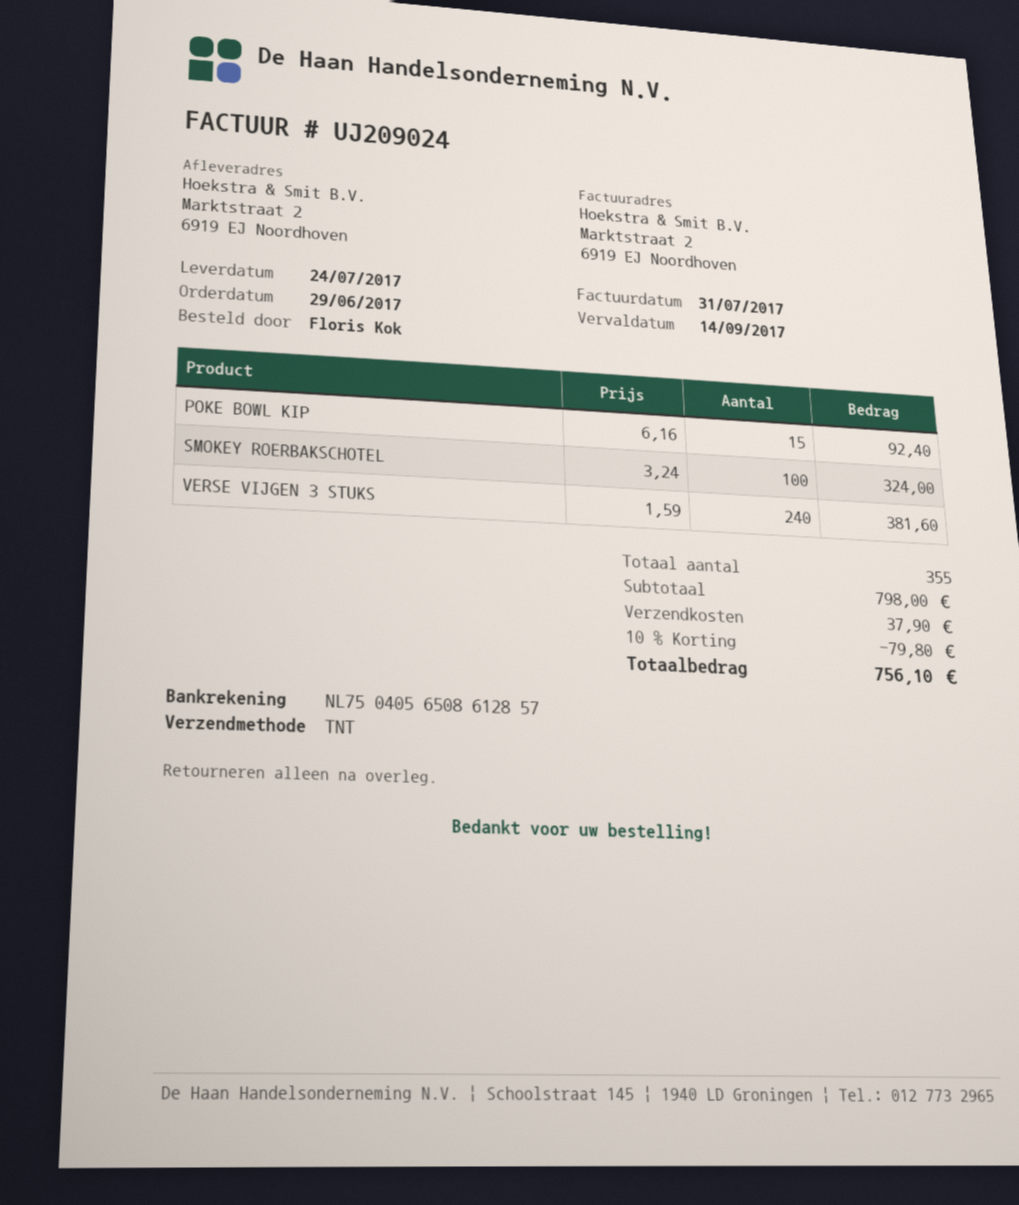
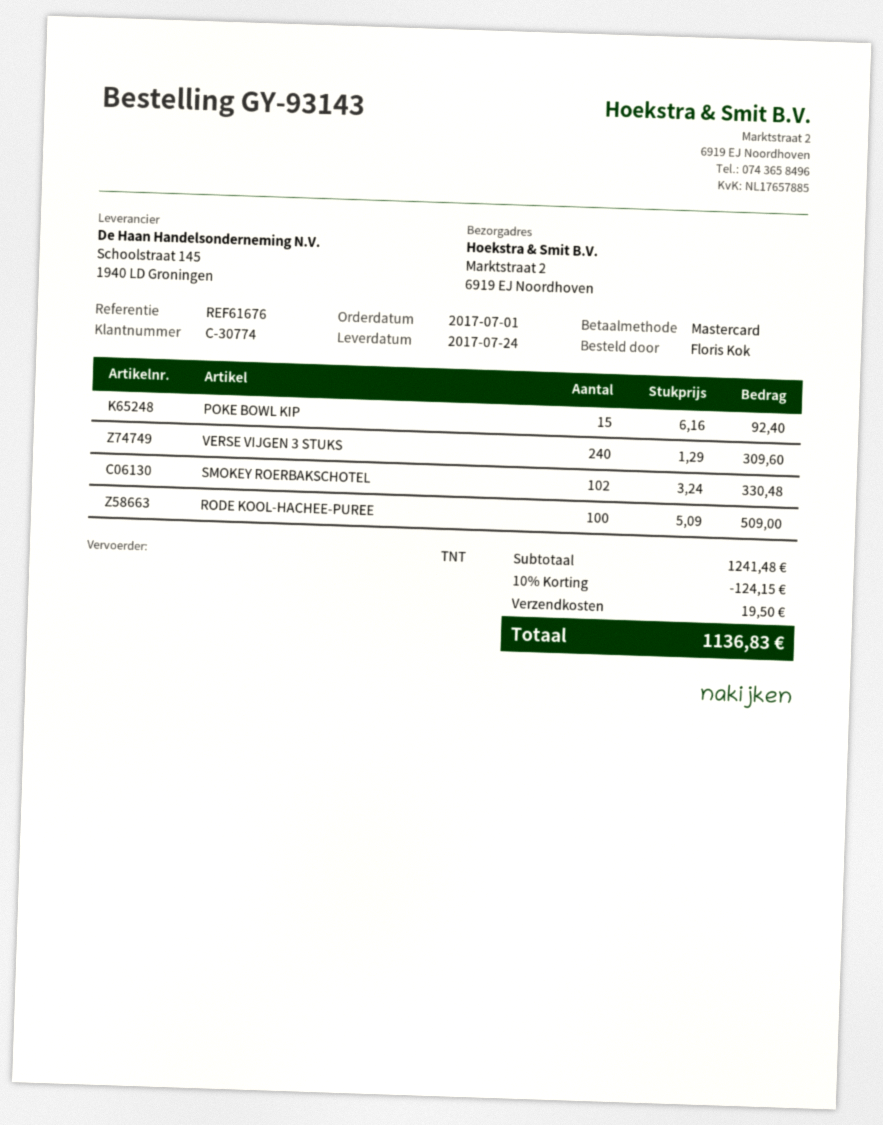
order date: 2017-06-29 -> 2017-07-01
SMOKEY ROERBAKSCHOTEL: 100 x 3.24 = 324.00 -> 102 x 3.24 = 330.48
VERSE VIJGEN 3 STUKS: 240 x 1.59 = 381.60 -> 240 x 1.29 = 309.60
RODE KOOL-HACHEE-PUREE: none -> 100 x 5.09 = 509.00
subtotal: 798.00 -> 1241.48
discount: 10% = 79.80 -> 10% = 124.15
shipping: 37.90 -> 19.50
total: 756.10 -> 1136.83

